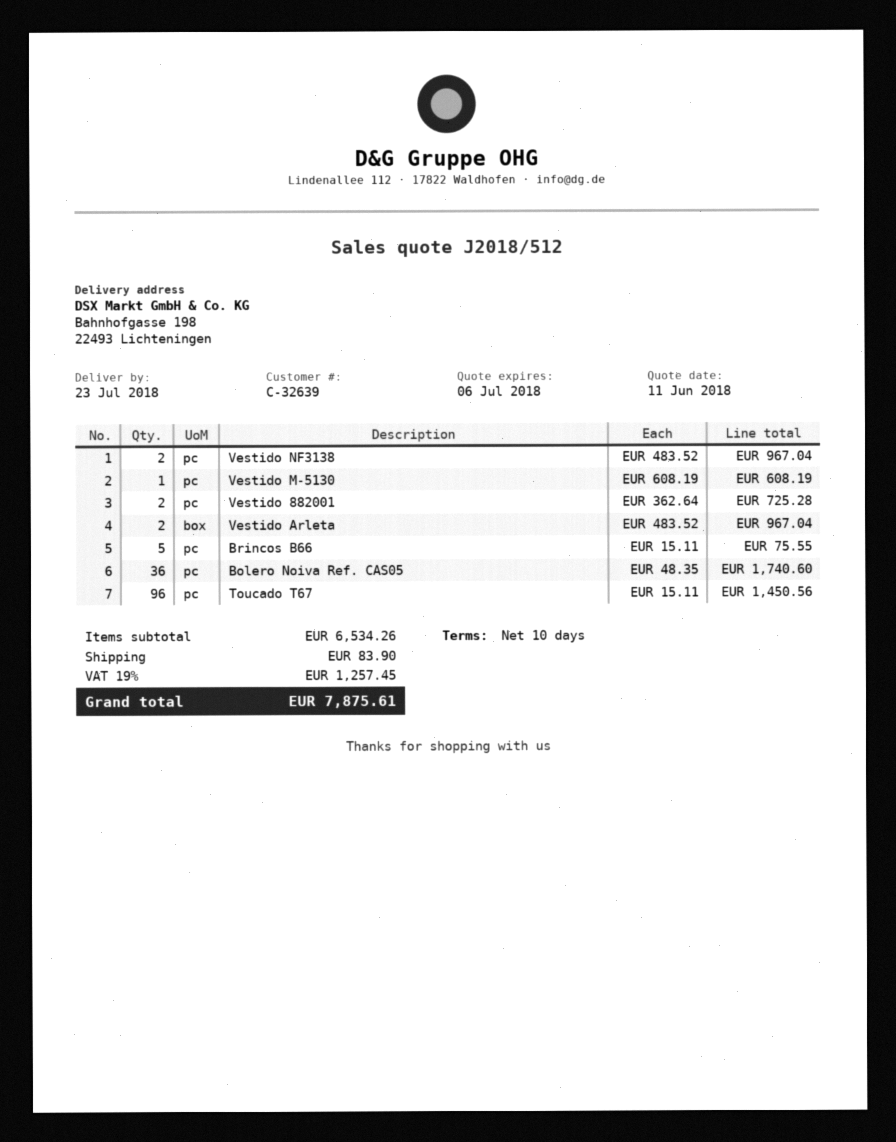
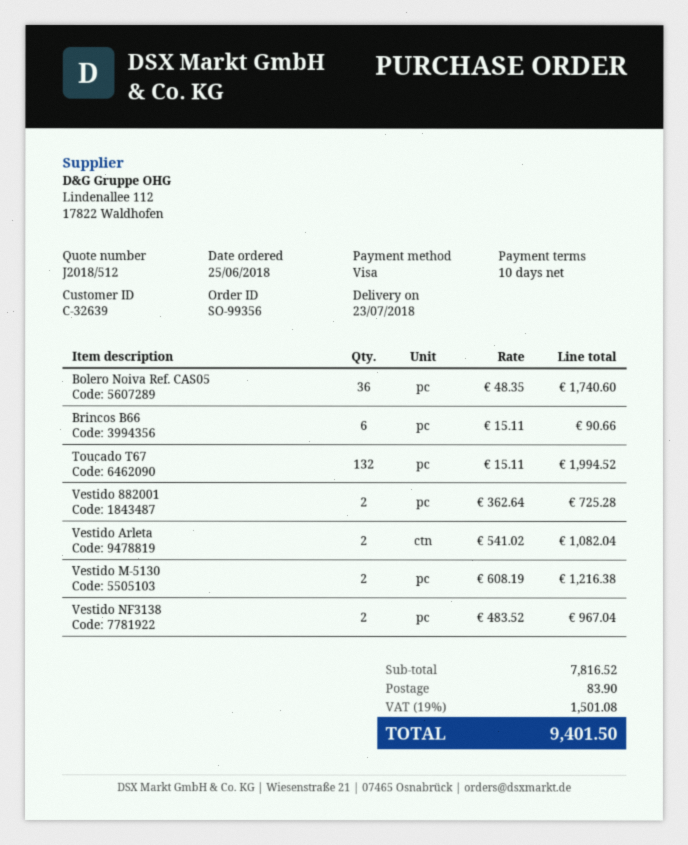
Vestido M-5130: 1 x 608.19 = 608.19 -> 2 x 608.19 = 1216.38
Vestido Arleta: 2 x 483.52 = 967.04 -> 2 x 541.02 = 1082.04
Brincos B66: 5 x 15.11 = 75.55 -> 6 x 15.11 = 90.66
Toucado T67: 96 x 15.11 = 1450.56 -> 132 x 15.11 = 1994.52
subtotal: 6534.26 -> 7816.52
tax: 19% = 1257.45 -> 19% = 1501.08
total: 7875.61 -> 9401.50

